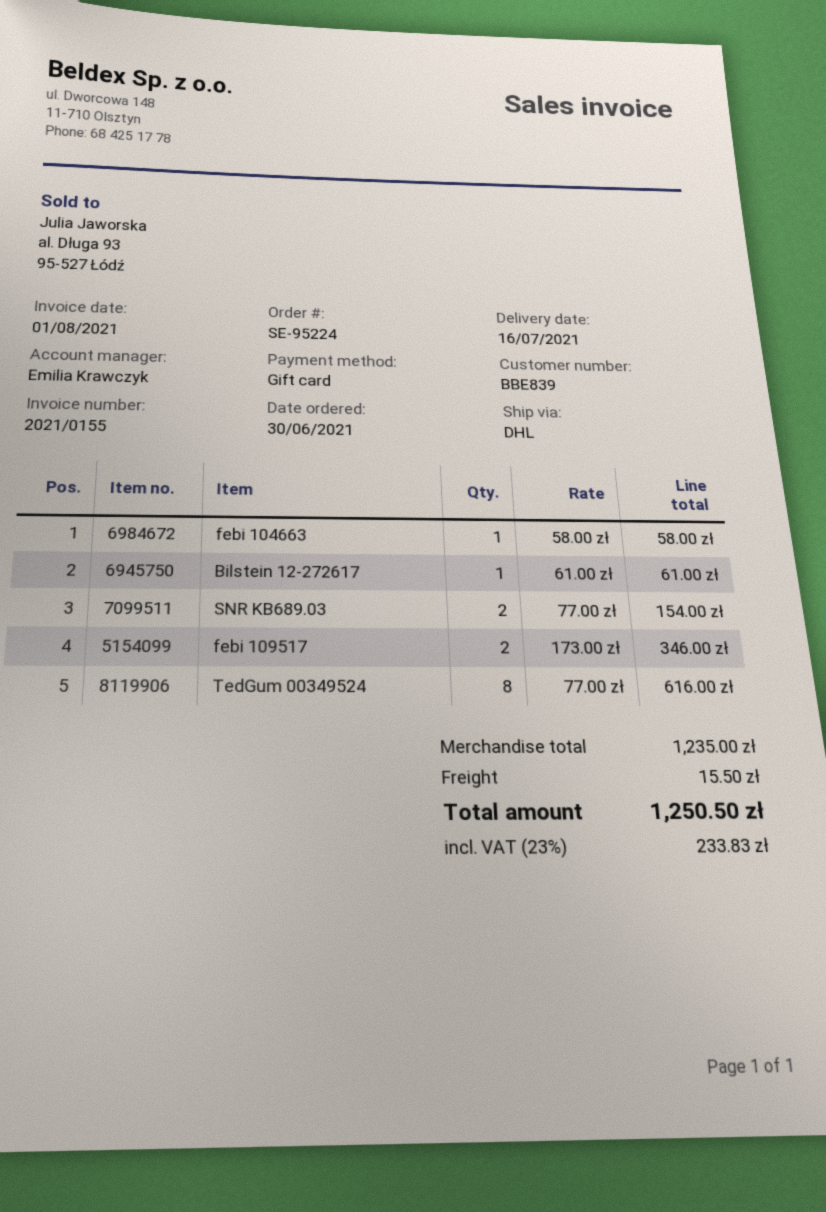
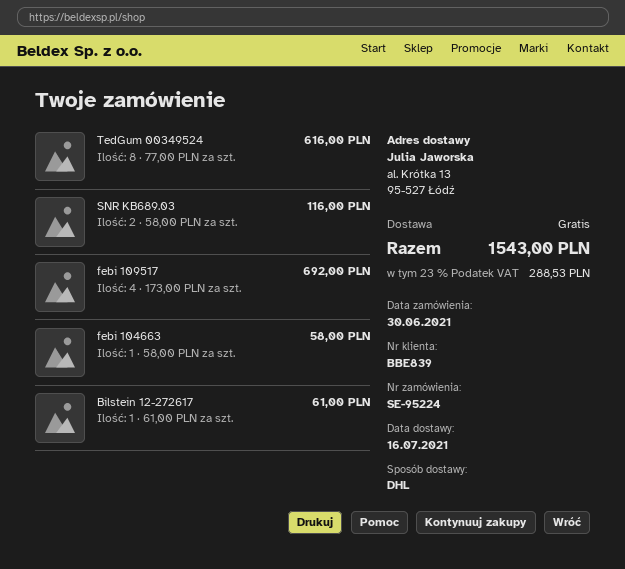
SNR KB689.03: 2 x 77.00 = 154.00 -> 2 x 58.00 = 116.00
febi 109517: 2 x 173.00 = 346.00 -> 4 x 173.00 = 692.00
shipping: 15.50 -> 0.00
tax: 23% = 233.83 -> 23% = 288.53
total: 1250.50 -> 1543.00

